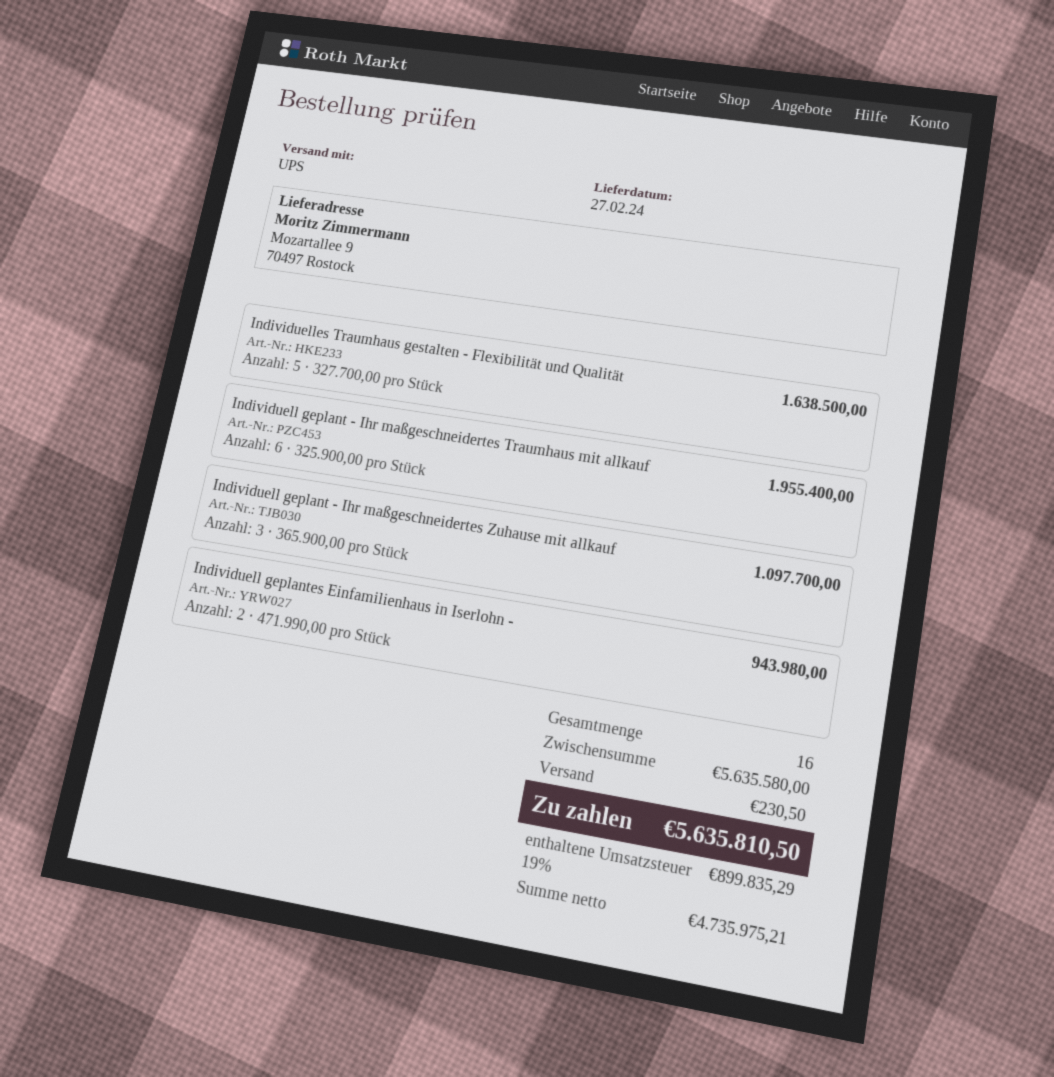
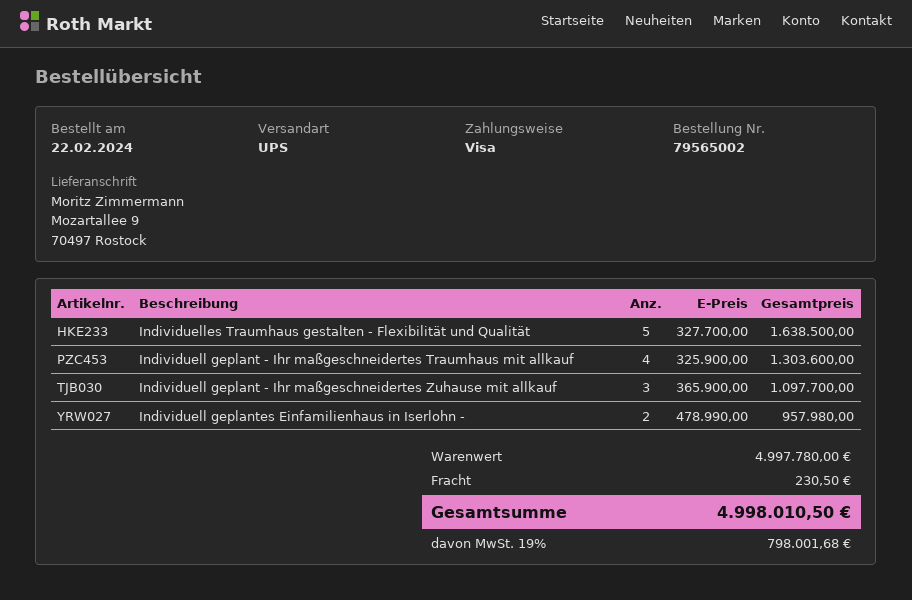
Individuell geplant - Ihr maßgeschneidertes Traumhaus mit allkauf: 6 x 325900.00 = 1955400.00 -> 4 x 325900.00 = 1303600.00
Individuell geplantes Einfamilienhaus in Iserlohn -: 2 x 471990.00 = 943980.00 -> 2 x 478990.00 = 957980.00
subtotal: 5635580.00 -> 4997780.00
tax: 19% = 899835.29 -> 19% = 798001.68
total: 5635810.50 -> 4998010.50

